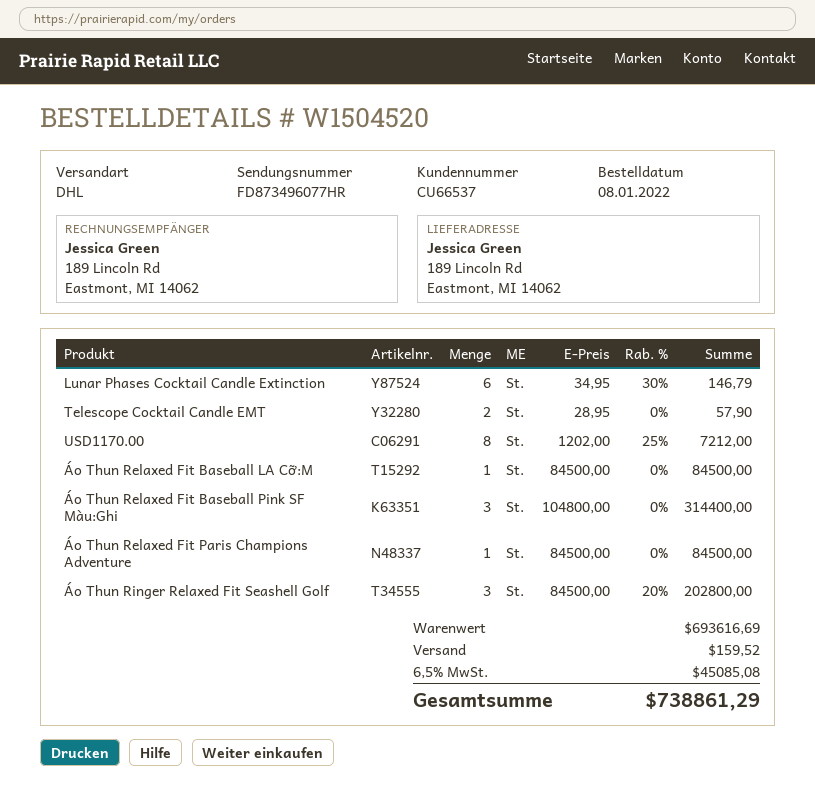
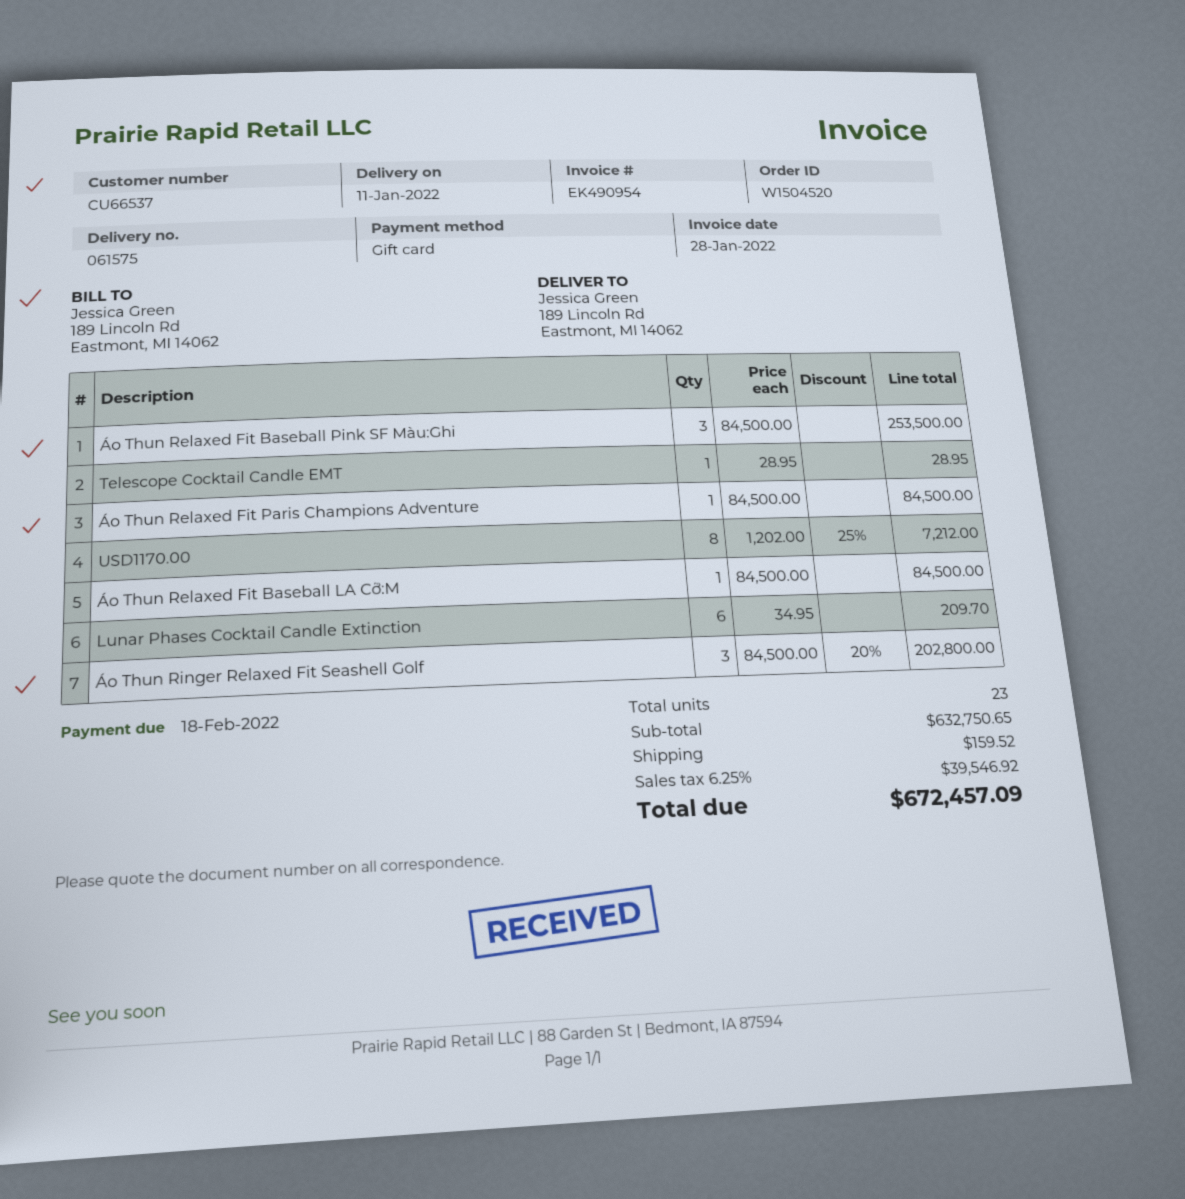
Lunar Phases Cocktail Candle Extinction: 6 x 34.95 - 30% = 146.79 -> 6 x 34.95 = 209.70
Telescope Cocktail Candle EMT: 2 x 28.95 = 57.90 -> 1 x 28.95 = 28.95
Áo Thun Relaxed Fit Baseball Pink SF Màu:Ghi: 3 x 104800.00 = 314400.00 -> 3 x 84500.00 = 253500.00
subtotal: 693616.69 -> 632750.65
tax: 6.5% = 45085.08 -> 6.25% = 39546.92
total: 738861.29 -> 672457.09

